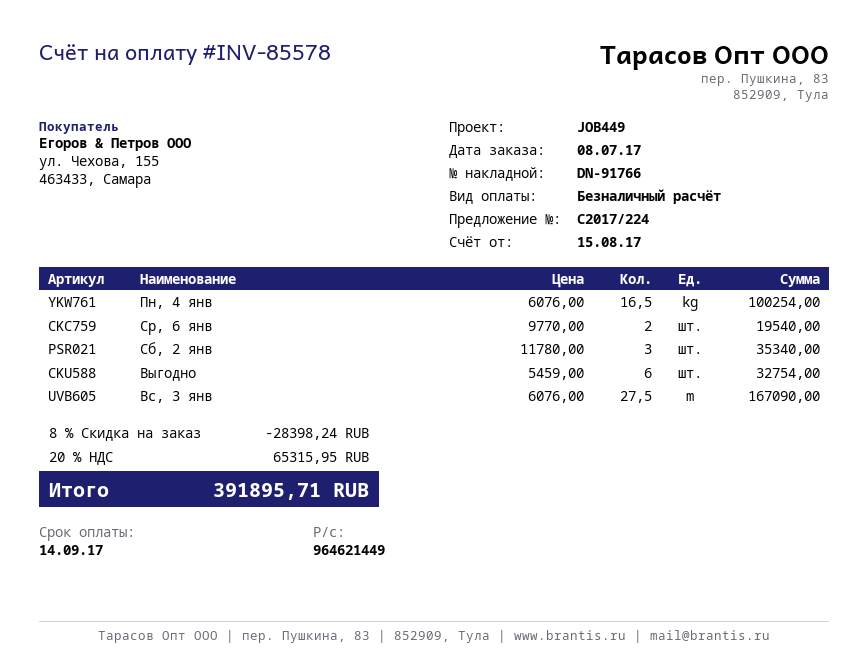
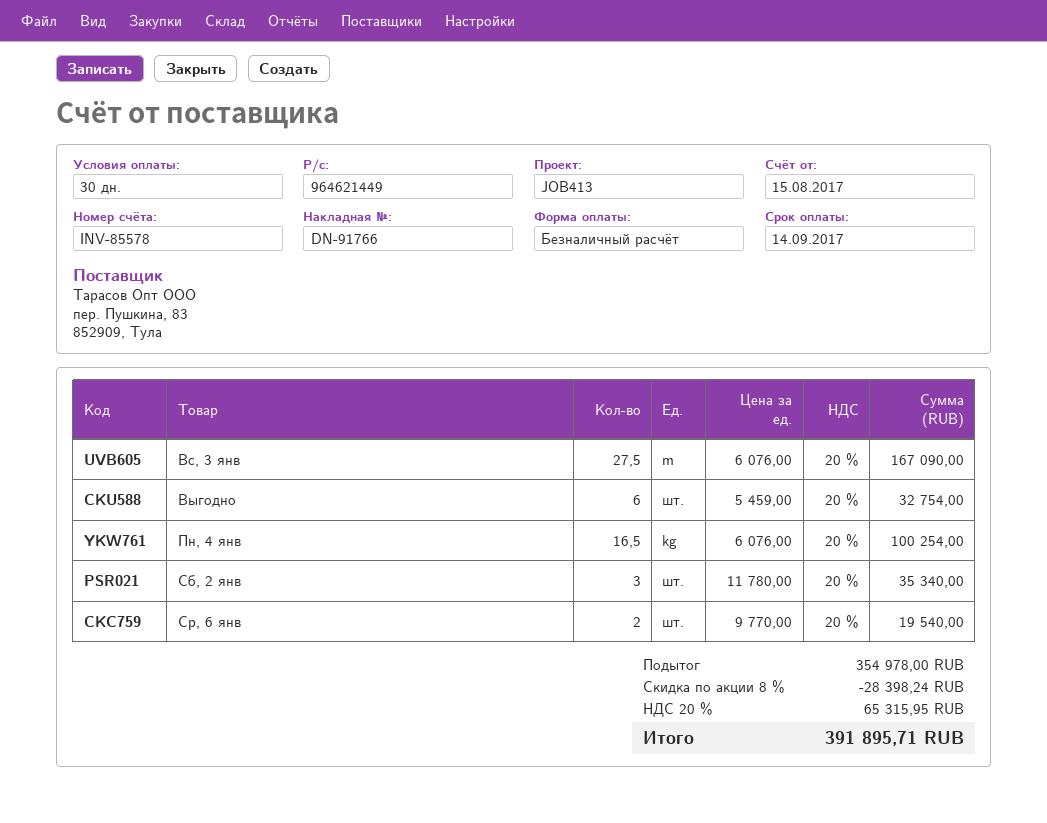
reference: JOB449 -> JOB413

